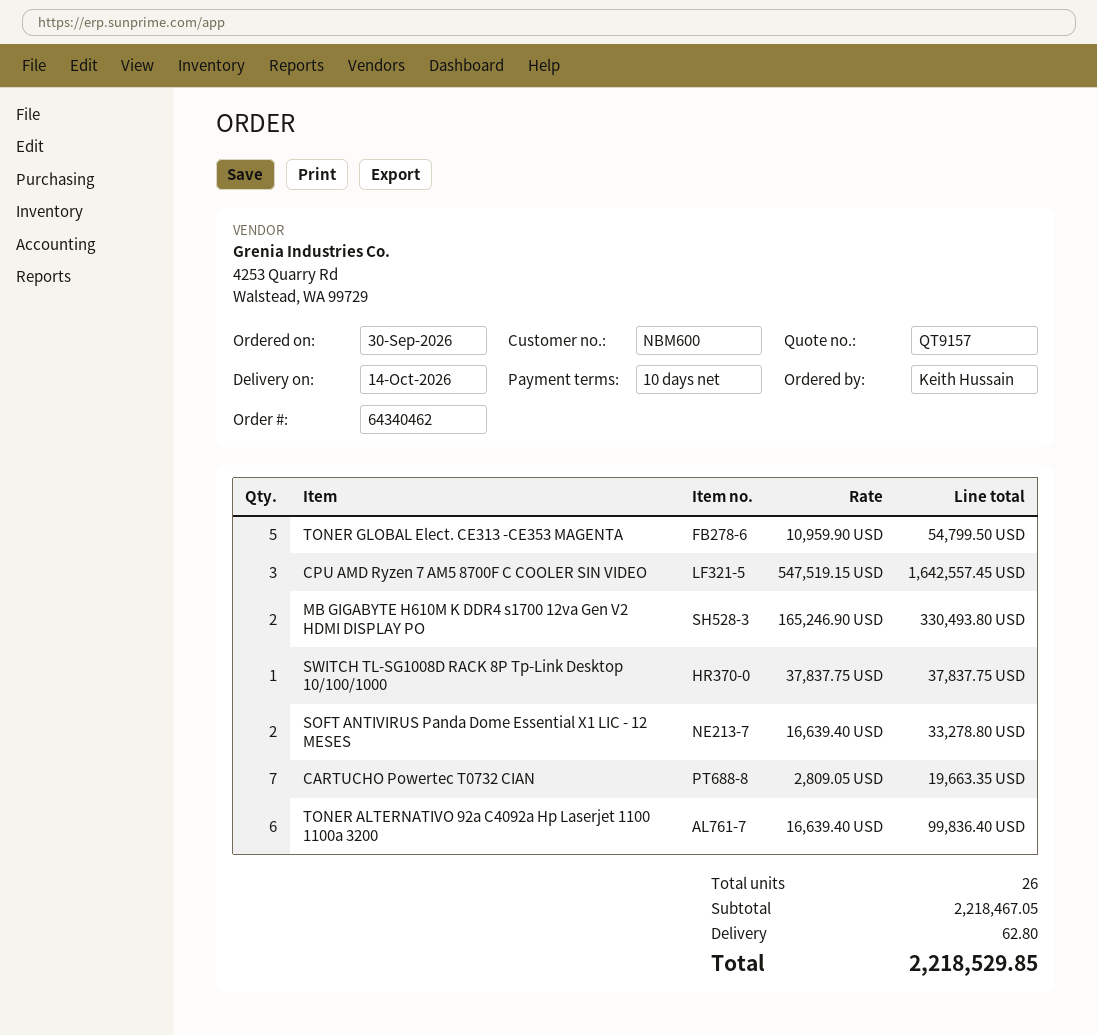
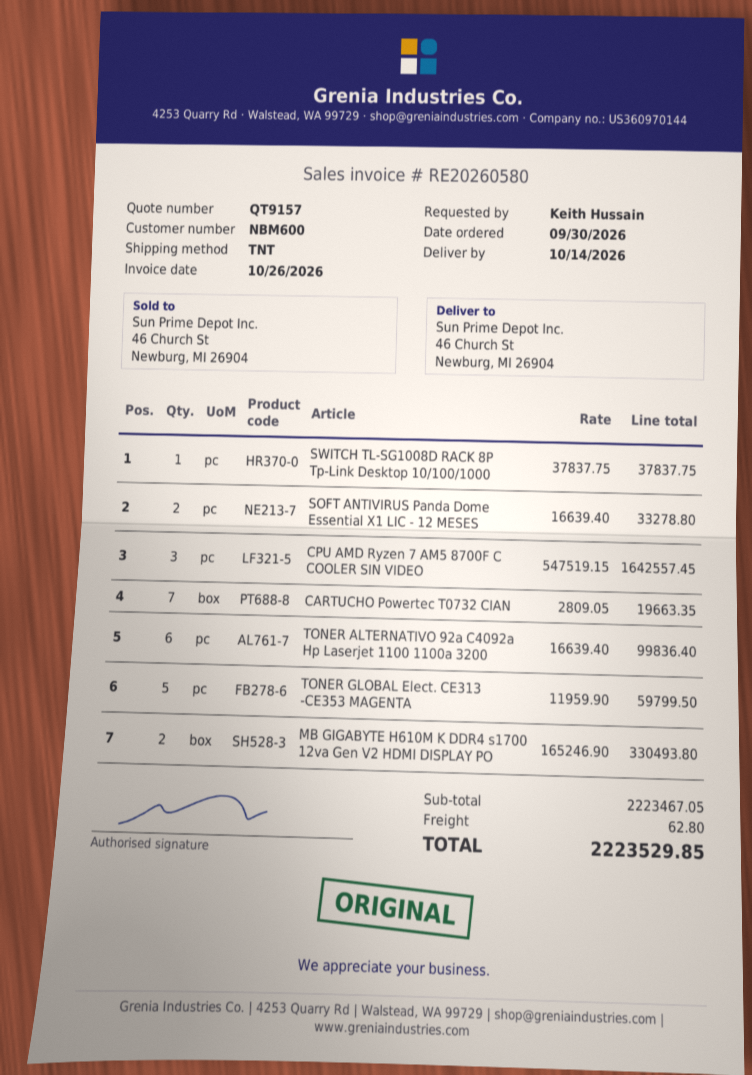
TONER GLOBAL Elect. CE313 -CE353 MAGENTA: 5 x 10959.90 = 54799.50 -> 5 x 11959.90 = 59799.50
subtotal: 2218467.05 -> 2223467.05
total: 2218529.85 -> 2223529.85

